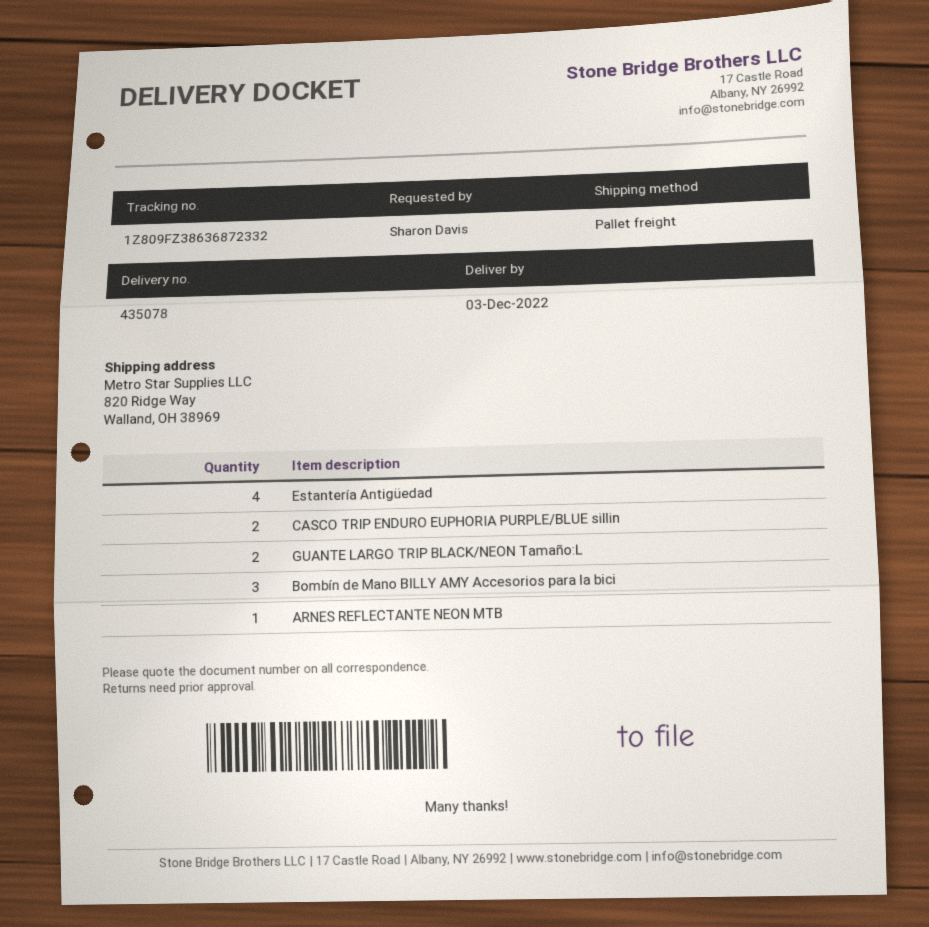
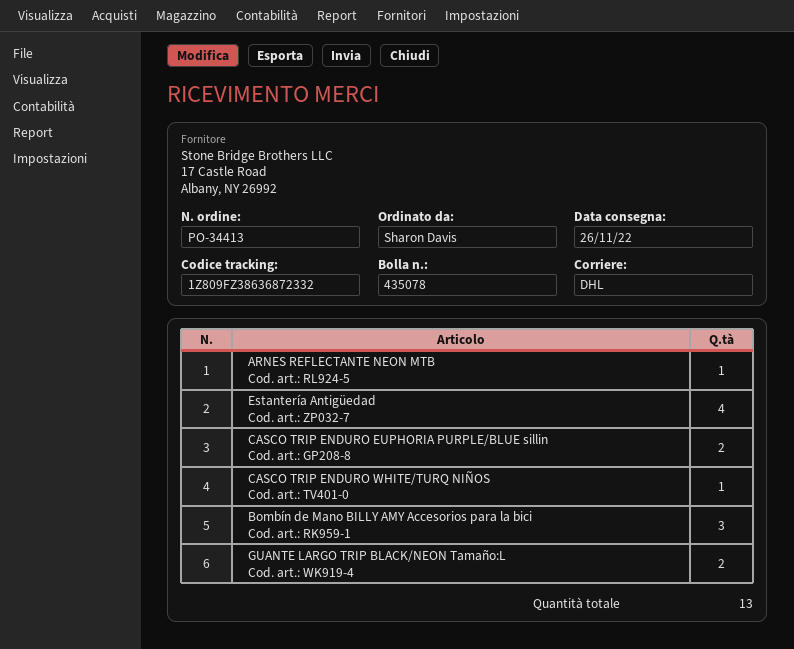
delivery date: 2022-12-03 -> 2022-11-26
shipping method: pallet freight -> DHL
CASCO TRIP ENDURO WHITE/TURQ NIÑOS: none -> 1

